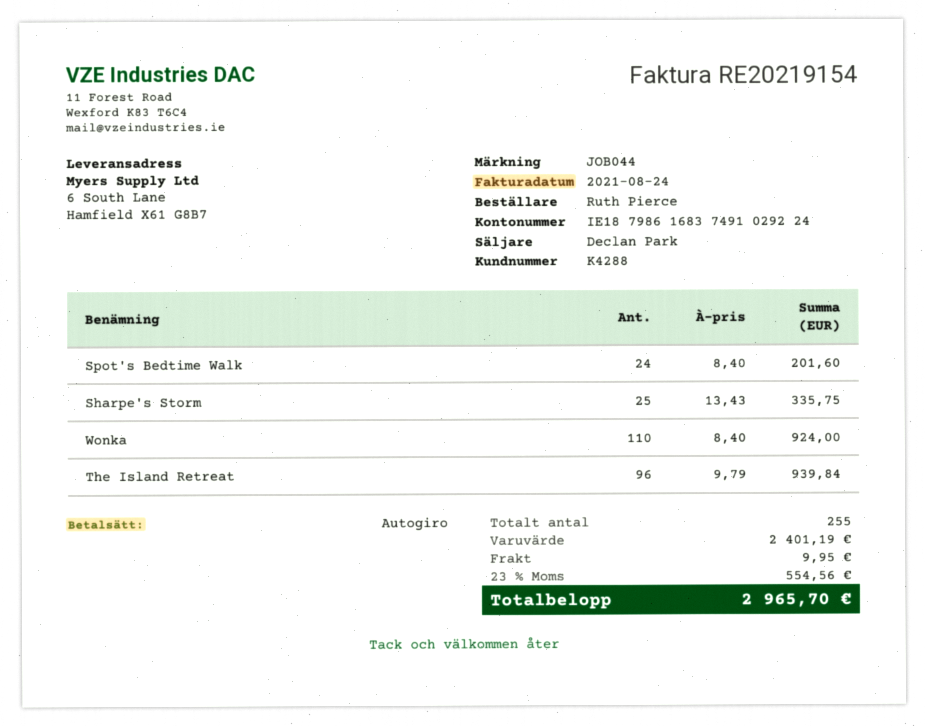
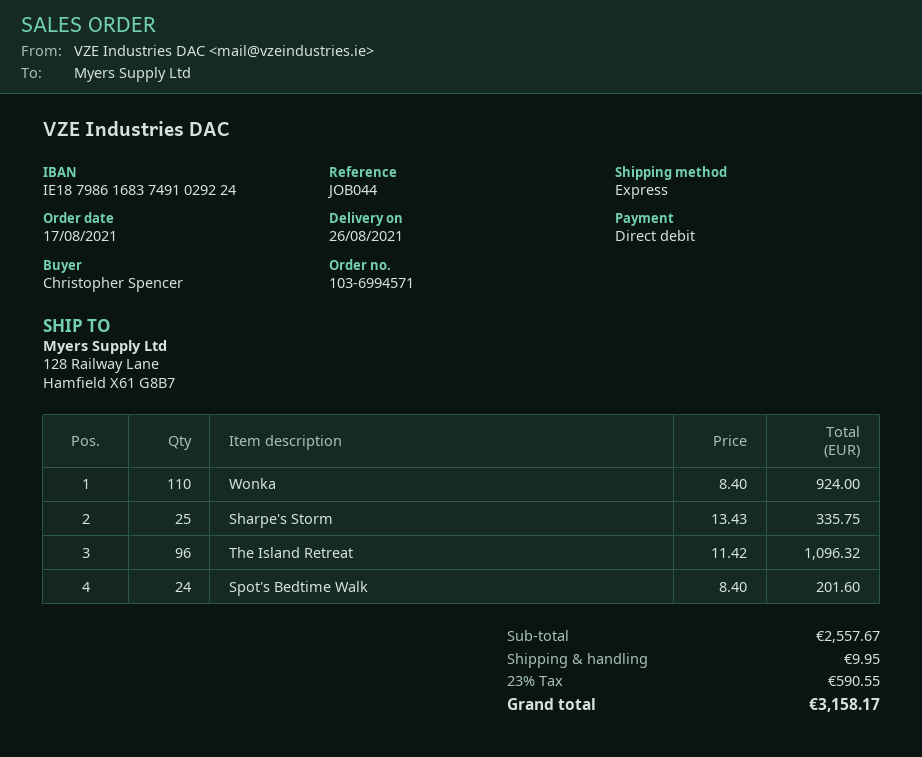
ordered by: Ruth Pierce -> Christopher Spencer
ship to: 6 South Lane, Hamfield X61 G8B7 -> 128 Railway Lane, Hamfield X61 G8B7
The Island Retreat: 96 x 9.79 = 939.84 -> 96 x 11.42 = 1096.32
subtotal: 2401.19 -> 2557.67
tax: 23% = 554.56 -> 23% = 590.55
total: 2965.70 -> 3158.17

